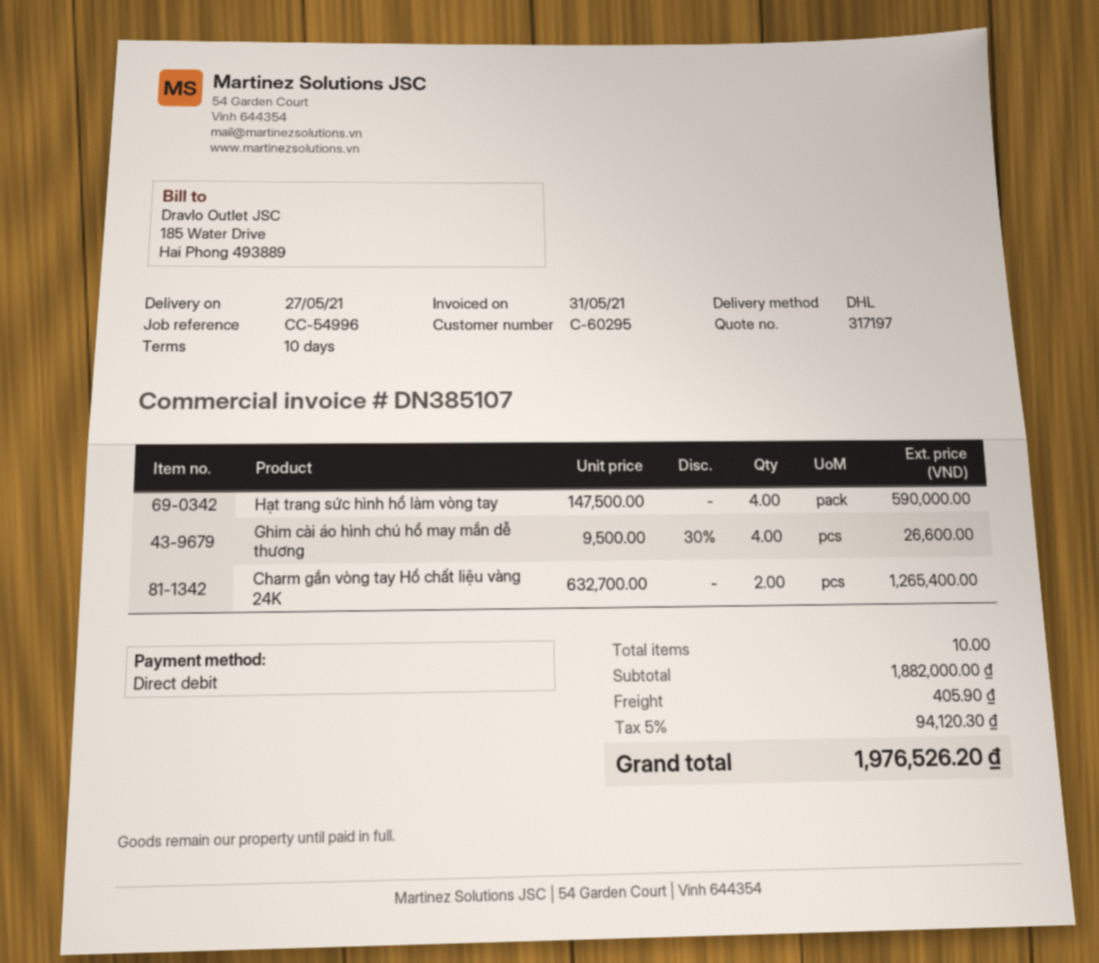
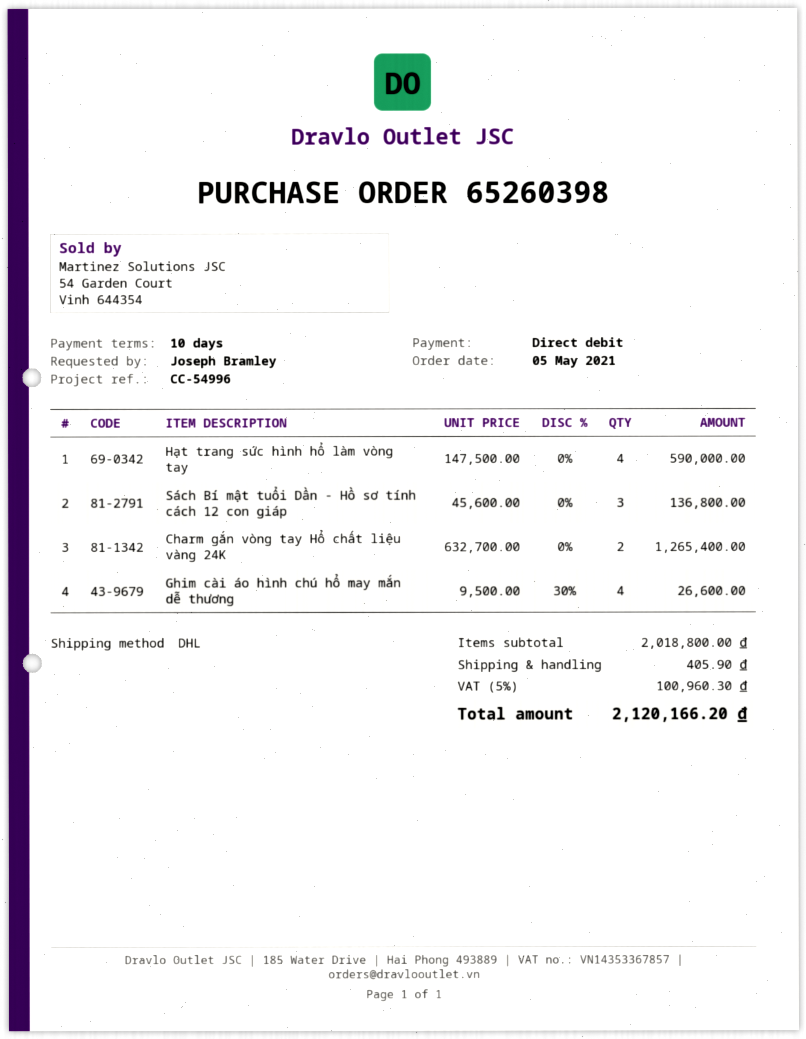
Sách Bí mật tuổi Dần - Hồ sơ tính cách 12 con giáp: none -> 3 x 45600.00 = 136800.00
subtotal: 1882000.00 -> 2018800.00
tax: 5% = 94120.30 -> 5% = 100960.30
total: 1976526.20 -> 2120166.20

